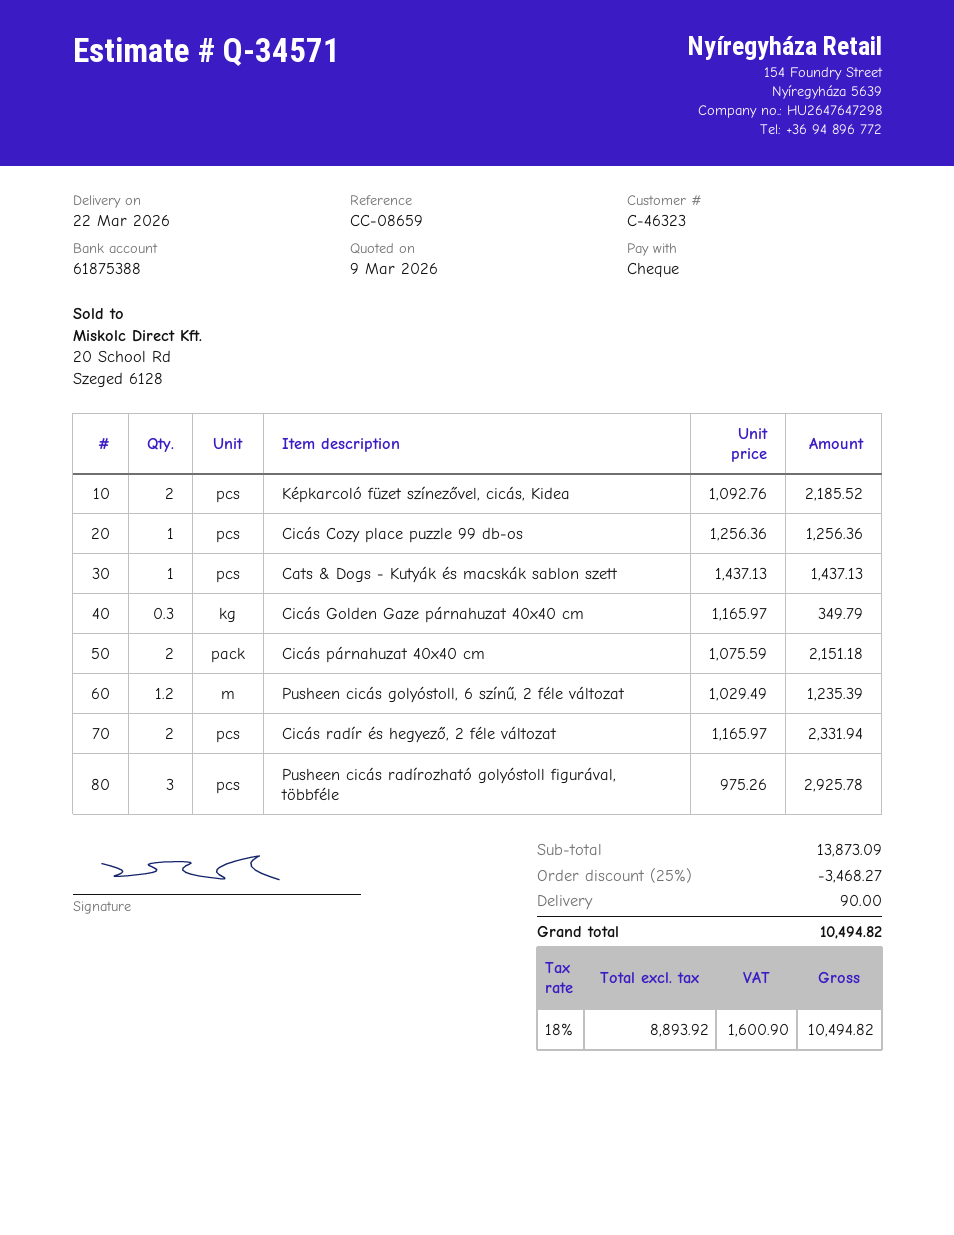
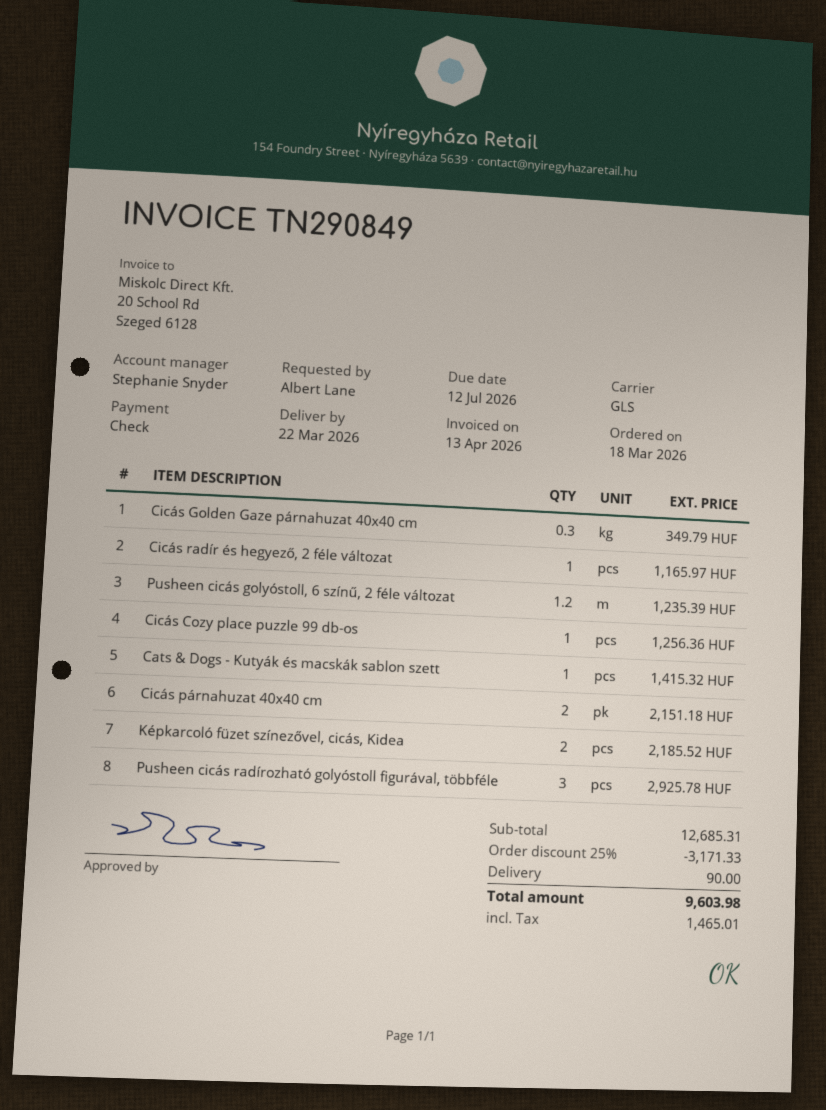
Cats & Dogs - Kutyák és macskák sablon szett: 1 for 1437.13 -> 1 for 1415.32
Cicás radír és hegyező, 2 féle változat: 2 for 2331.94 -> 1 for 1165.97
subtotal: 13873.09 -> 12685.31
discount: 25% = 3468.27 -> 25% = 3171.33
tax: 1600.90 -> 1465.01
total: 10494.82 -> 9603.98

